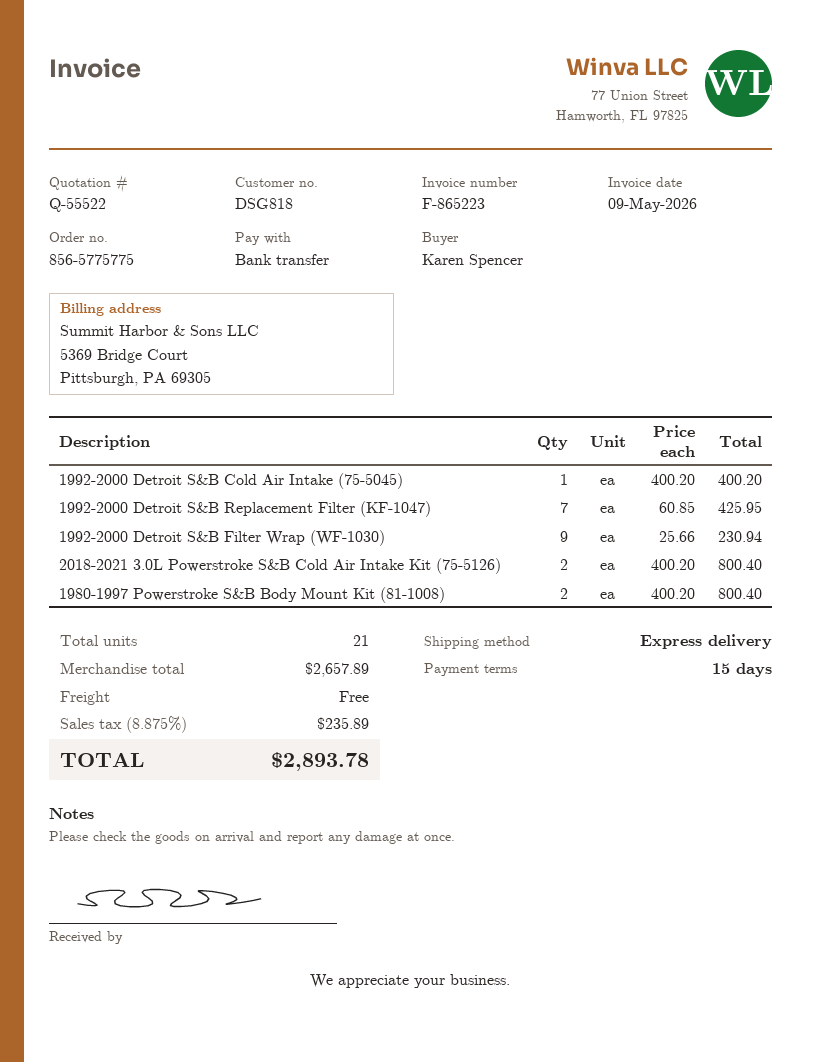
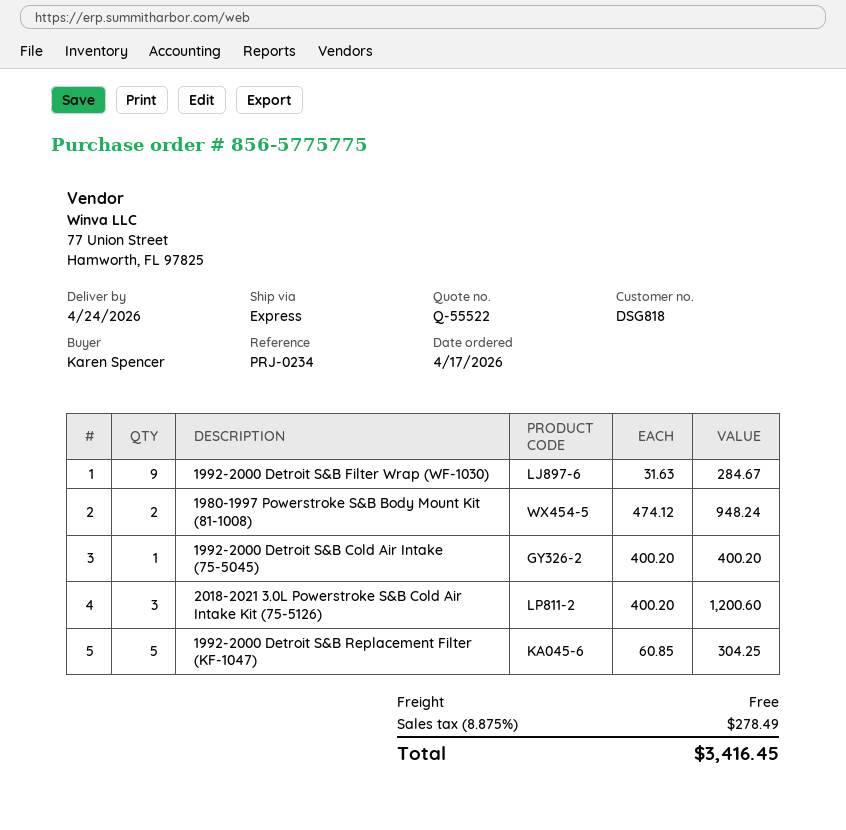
1992-2000 Detroit S&B Replacement Filter (KF-1047): 7 x 60.85 = 425.95 -> 5 x 60.85 = 304.25
1992-2000 Detroit S&B Filter Wrap (WF-1030): 9 x 25.66 = 230.94 -> 9 x 31.63 = 284.67
2018-2021 3.0L Powerstroke S&B Cold Air Intake Kit (75-5126): 2 x 400.20 = 800.40 -> 3 x 400.20 = 1200.60
1980-1997 Powerstroke S&B Body Mount Kit (81-1008): 2 x 400.20 = 800.40 -> 2 x 474.12 = 948.24
tax: 8.875% = 235.89 -> 8.875% = 278.49
total: 2893.78 -> 3416.45

